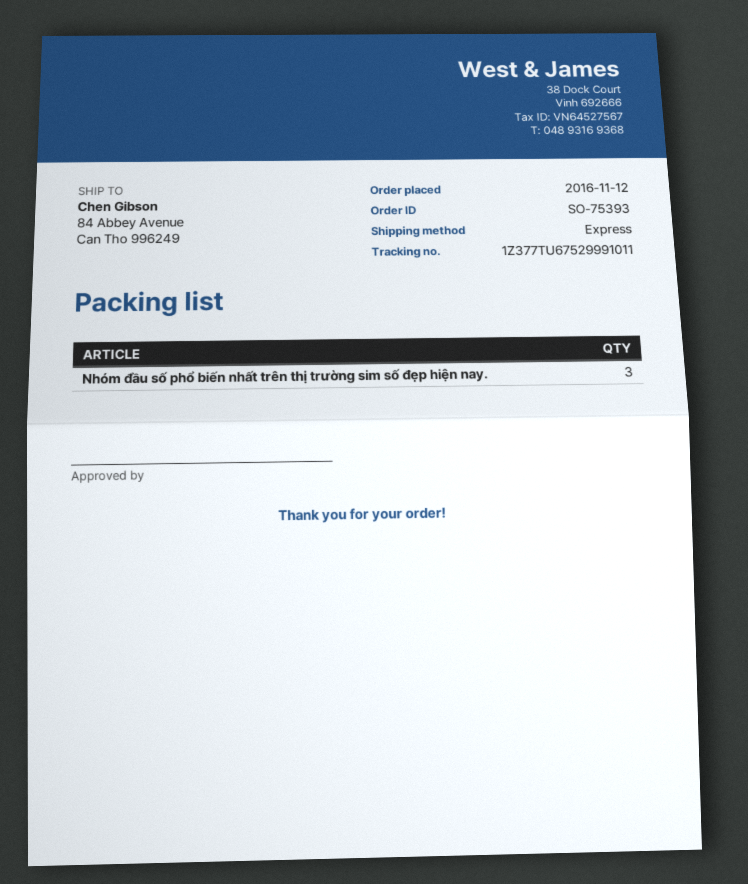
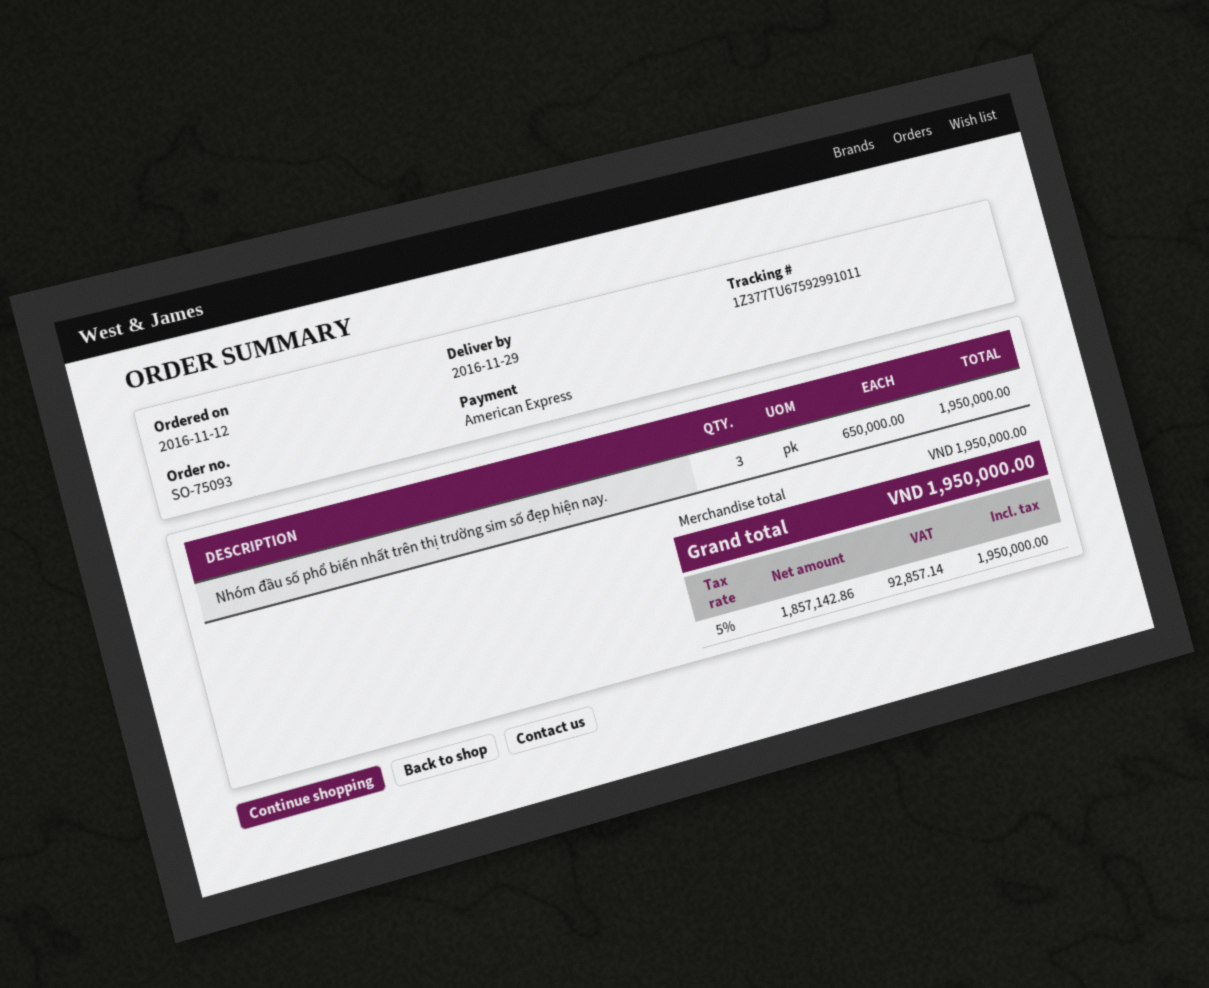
order number: SO-75393 -> SO-75093
tracking number: 1Z377TU67529991011 -> 1Z377TU67592991011

